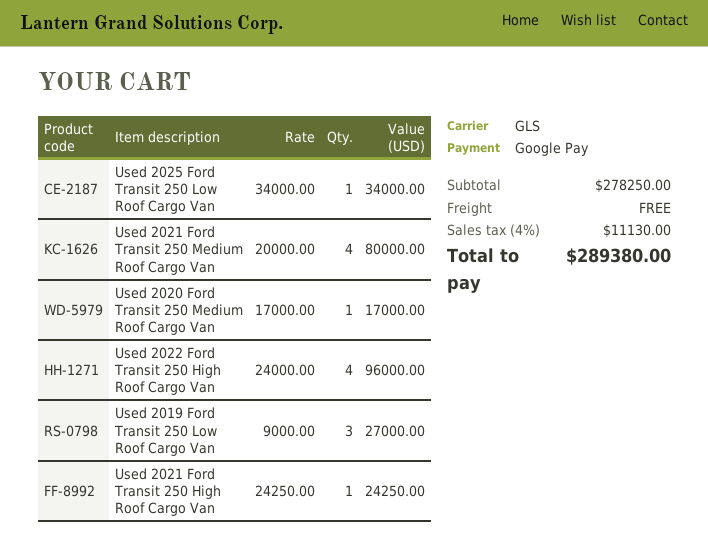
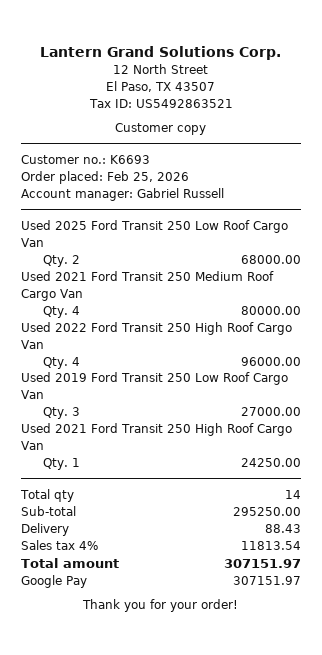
Used 2025 Ford Transit 250 Low Roof Cargo Van: 1 for 34000.00 -> 2 for 68000.00
Used 2020 Ford Transit 250 Medium Roof Cargo Van: 1 for 17000.00 -> none
subtotal: 278250.00 -> 295250.00
shipping: 0.00 -> 88.43
tax: 4% = 11130.00 -> 4% = 11813.54
total: 289380.00 -> 307151.97

